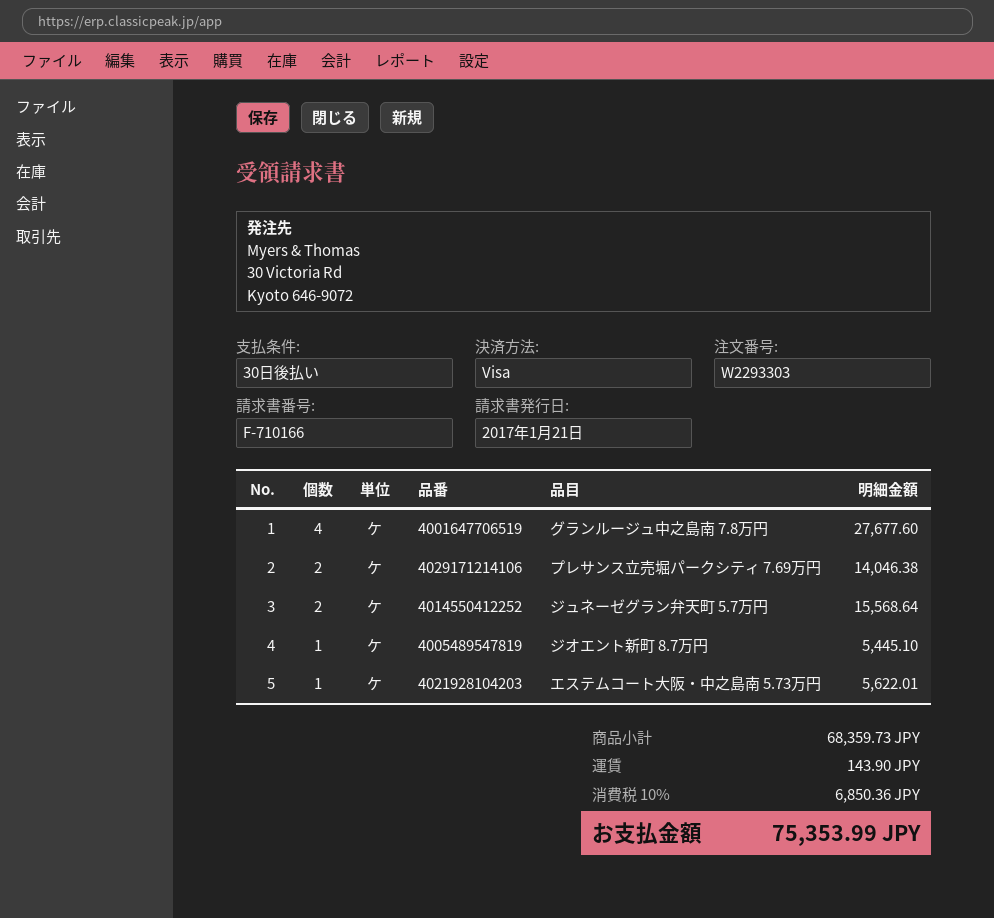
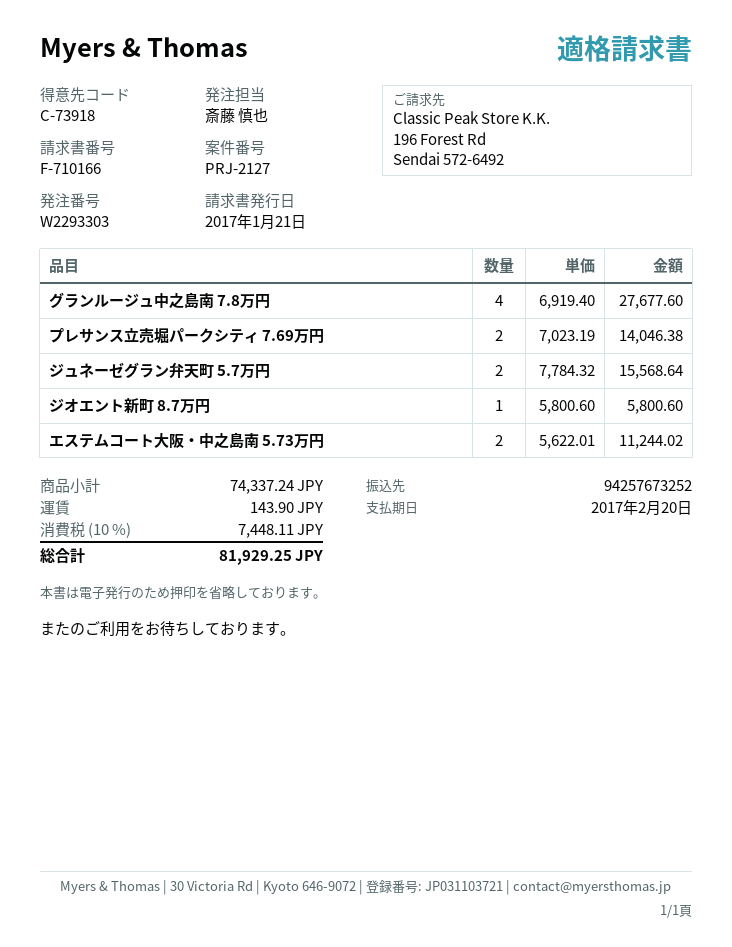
ジオエント新町 8.7万円: 1 for 5445.10 -> 1 for 5800.60
エステムコート大阪・中之島南 5.73万円: 1 for 5622.01 -> 2 for 11244.02
subtotal: 68359.73 -> 74337.24
tax: 10% = 6850.36 -> 10% = 7448.11
total: 75353.99 -> 81929.25

